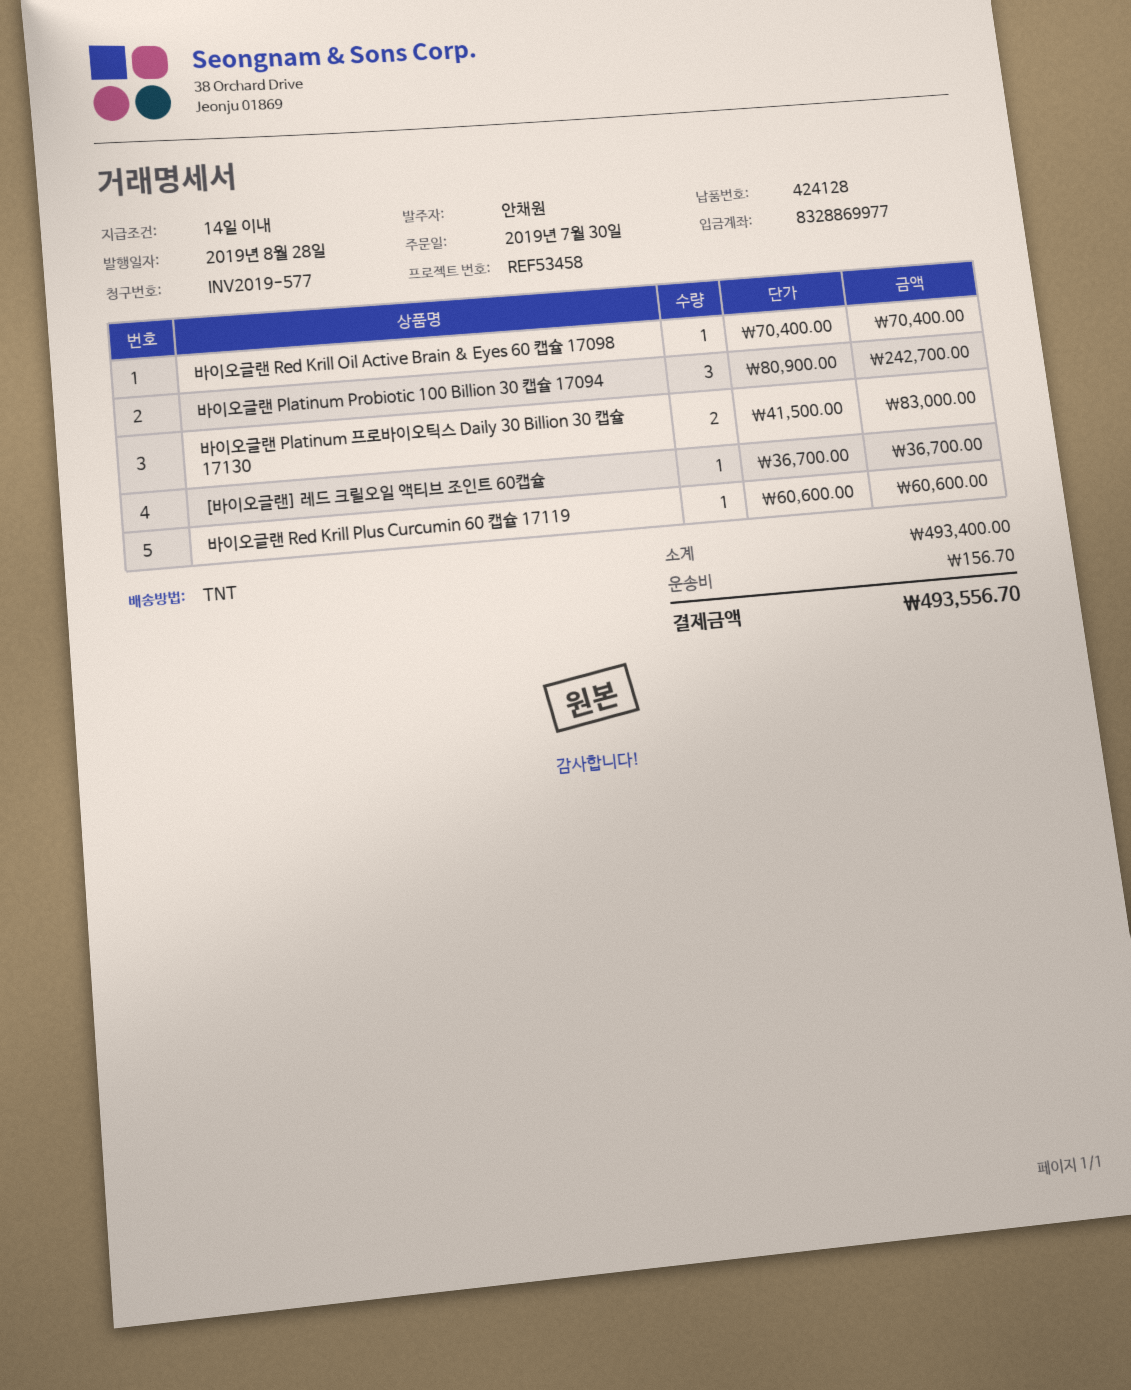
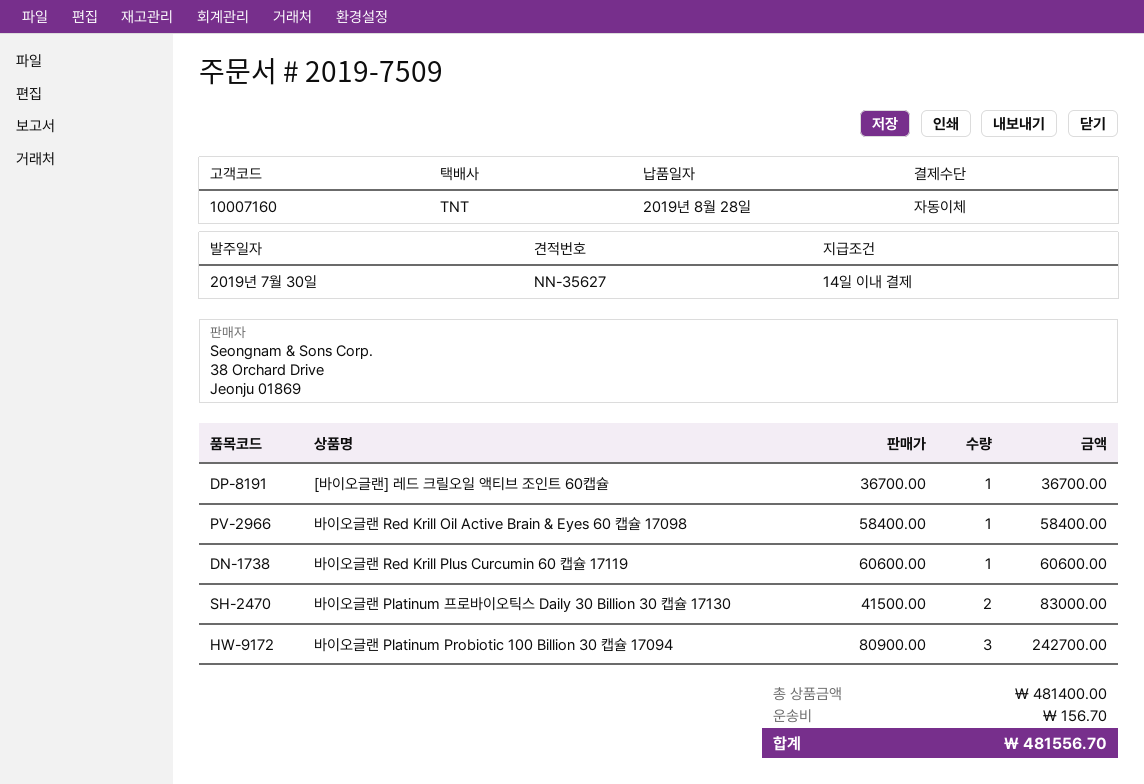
바이오글랜 Red Krill Oil Active Brain & Eyes 60 캡슐 17098: 1 x 70400.00 = 70400.00 -> 1 x 58400.00 = 58400.00
subtotal: 493400.00 -> 481400.00
total: 493556.70 -> 481556.70

